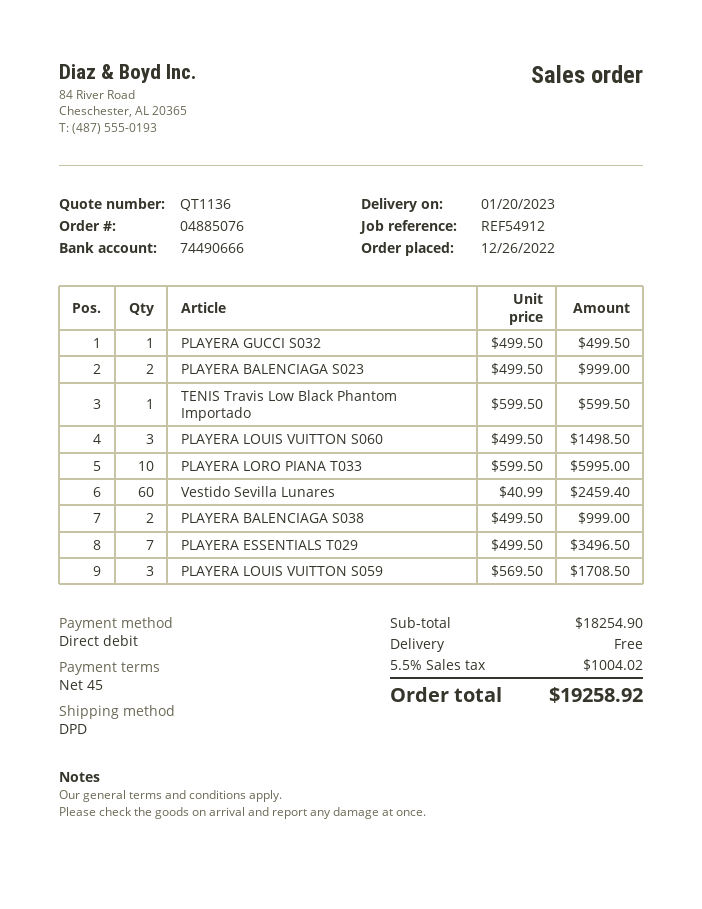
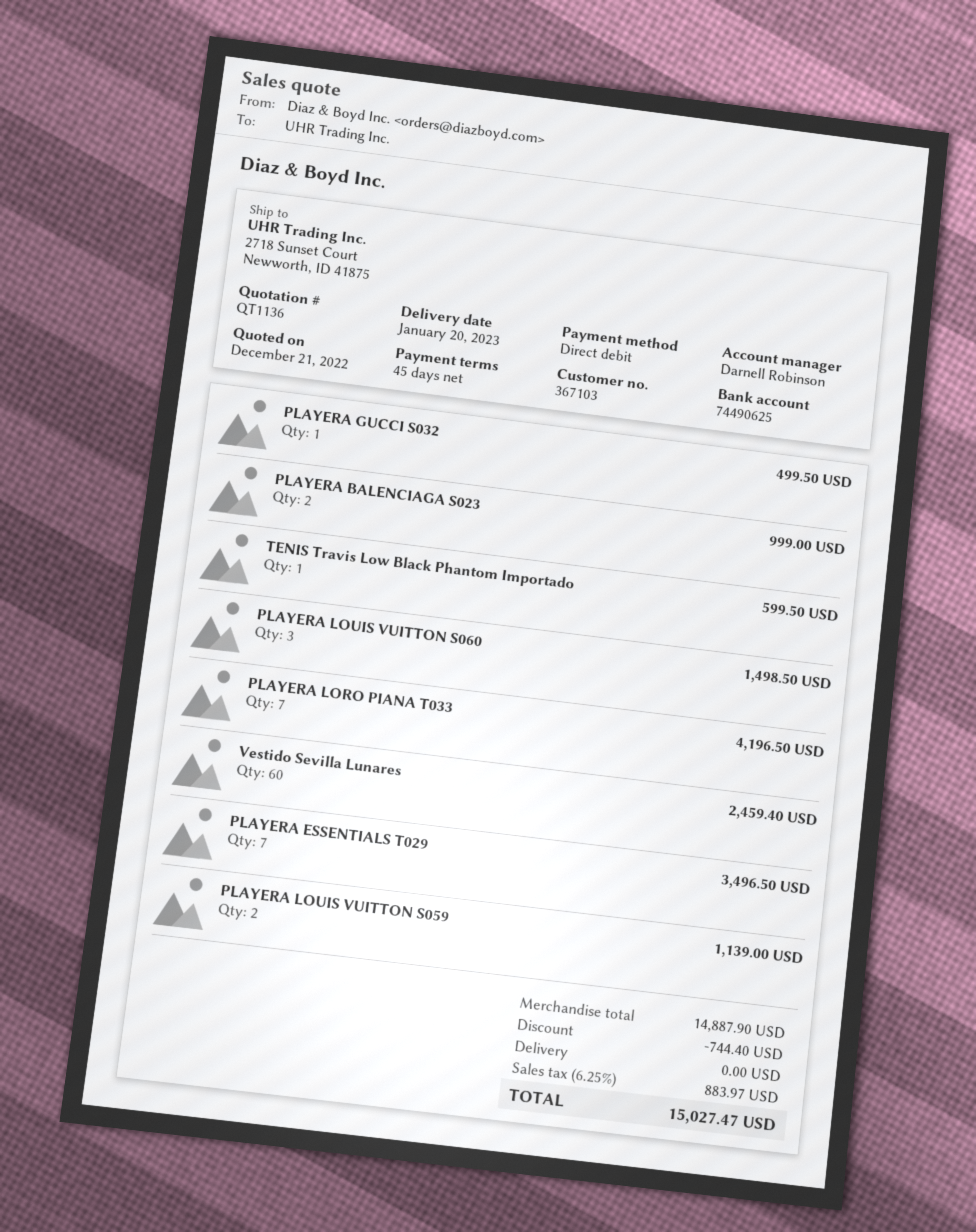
bank account: 74490666 -> 74490625
PLAYERA LORO PIANA T033: 10 for 5995.00 -> 7 for 4196.50
PLAYERA BALENCIAGA S038: 2 for 999.00 -> none
PLAYERA LOUIS VUITTON S059: 3 for 1708.50 -> 2 for 1139.00
subtotal: 18254.90 -> 14887.90
discount: none -> 744.40
tax: 5.5% = 1004.02 -> 6.25% = 883.97
total: 19258.92 -> 15027.47

